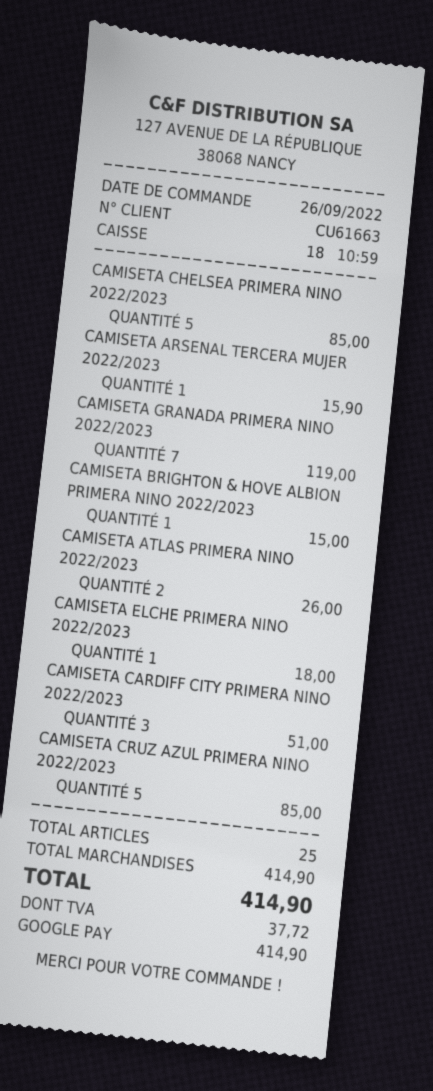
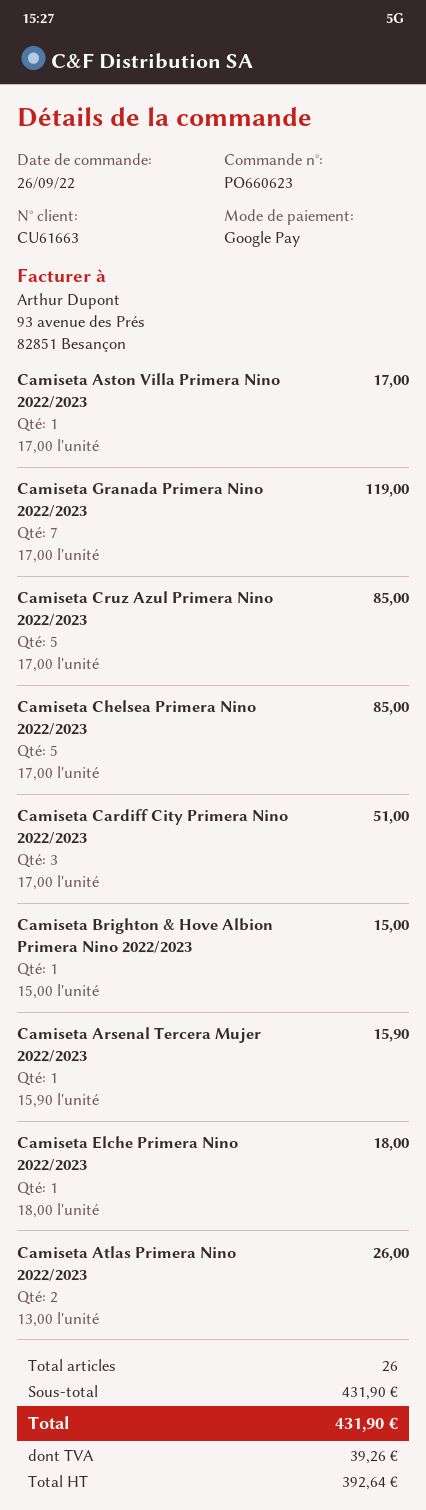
Camiseta Aston Villa Primera Nino 2022/2023: none -> 1 for 17.00
total quantity: 25 -> 26
subtotal: 414.90 -> 431.90
tax: 37.72 -> 39.26
total: 414.90 -> 431.90

